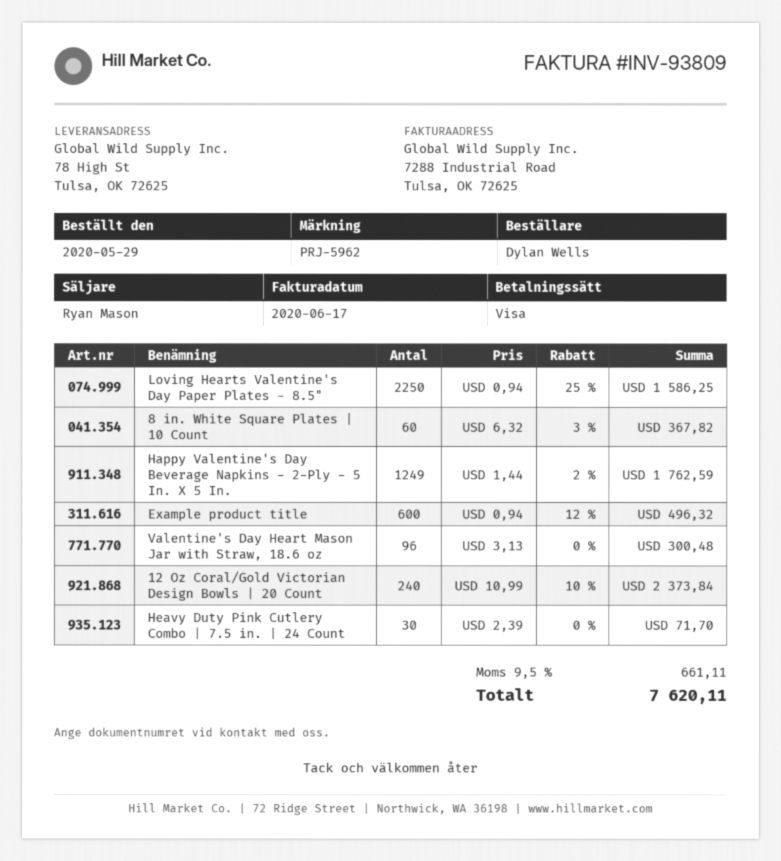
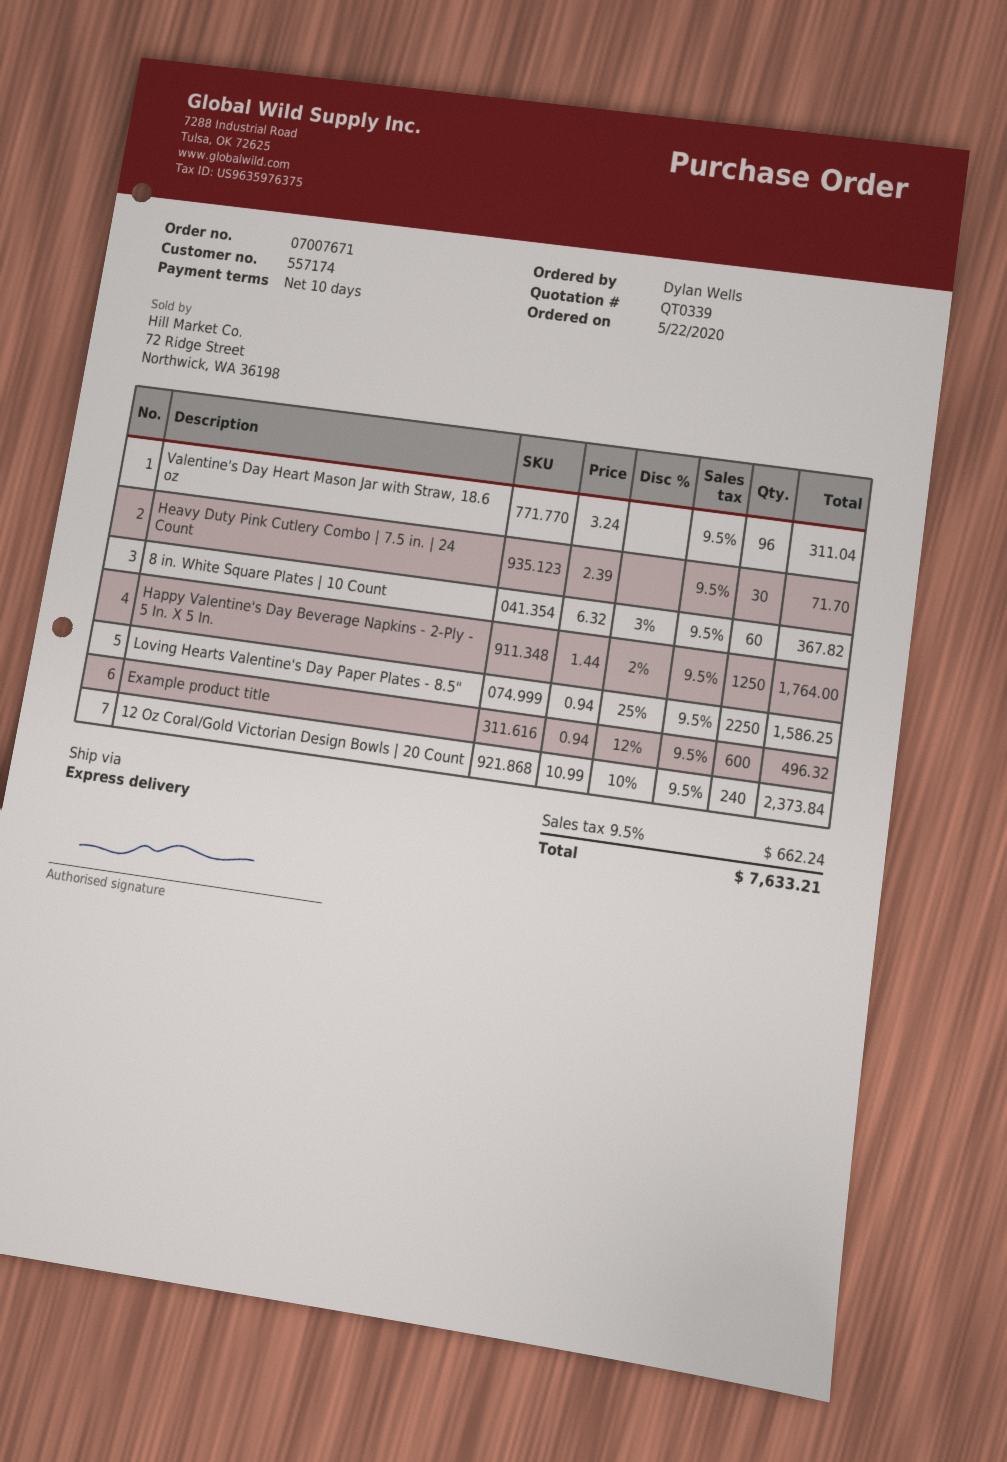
order date: 2020-05-29 -> 2020-05-22
Happy Valentine's Day Beverage Napkins - 2-Ply - 5 In. X 5 In.: 1249 x 1.44 - 2% = 1762.59 -> 1250 x 1.44 - 2% = 1764.00
Valentine's Day Heart Mason Jar with Straw, 18.6 oz: 96 x 3.13 = 300.48 -> 96 x 3.24 = 311.04
tax: 9.5% = 661.11 -> 9.5% = 662.24
total: 7620.11 -> 7633.21

